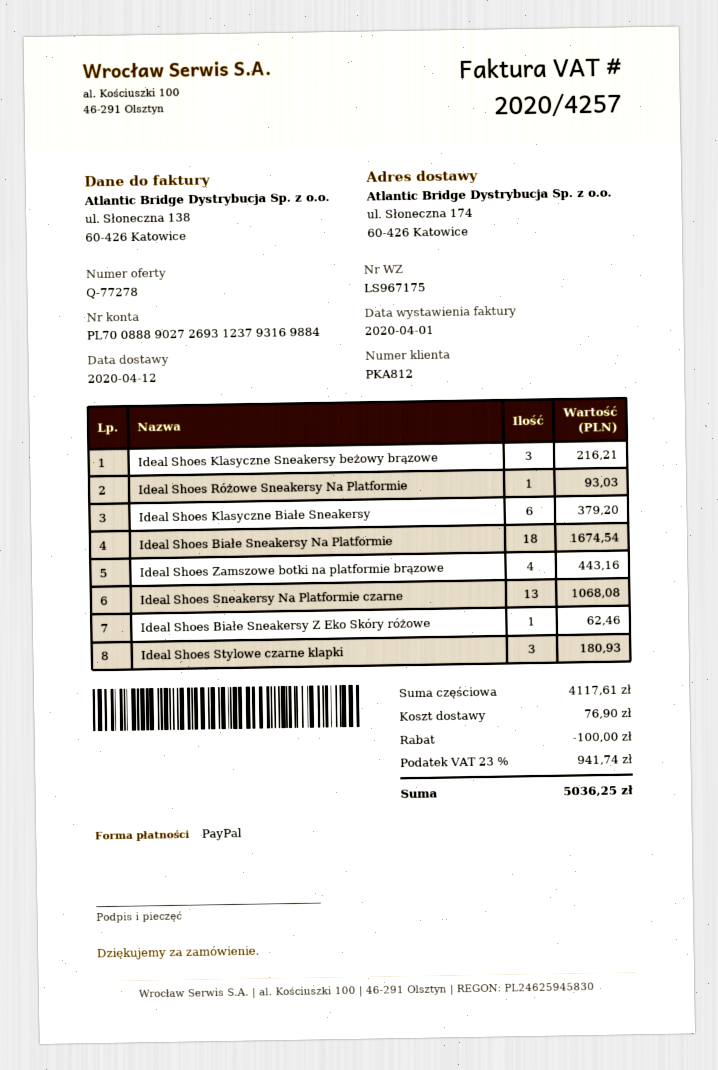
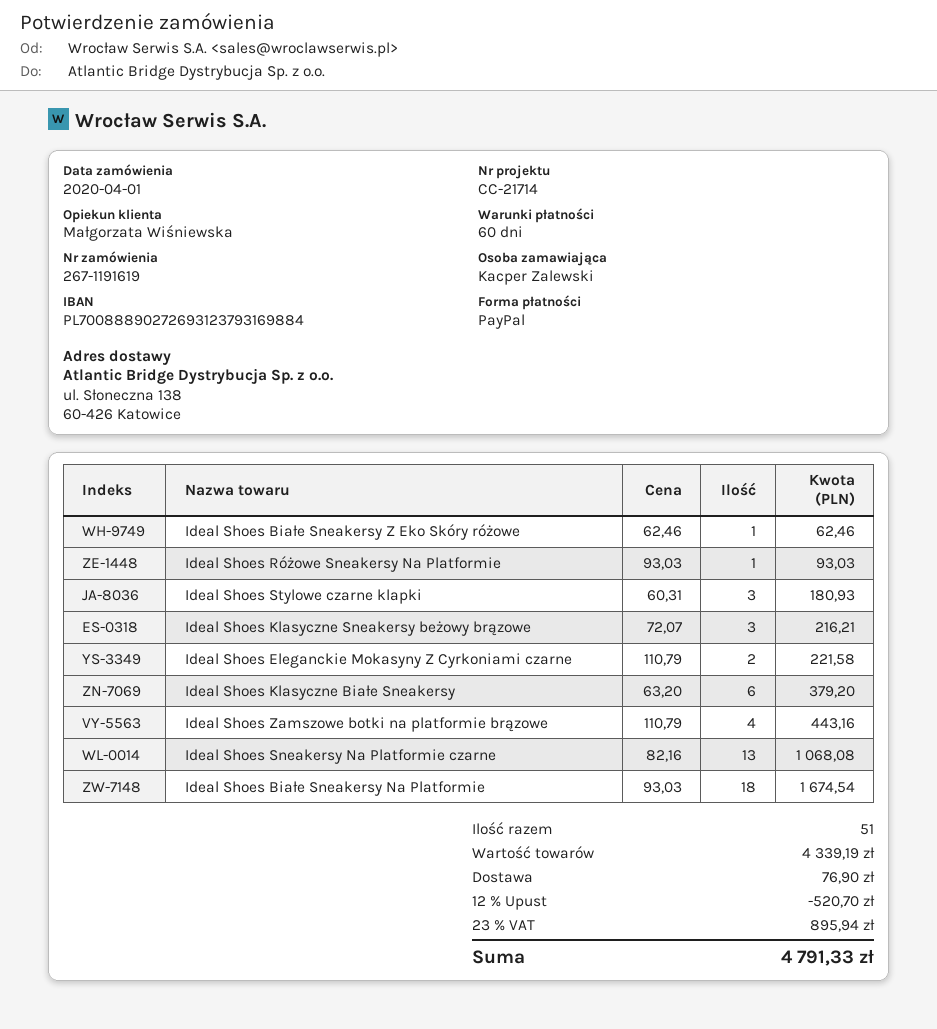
ship to: ul. Słoneczna 174, 60-426 Katowice -> ul. Słoneczna 138, 60-426 Katowice
Ideal Shoes Eleganckie Mokasyny Z Cyrkoniami czarne: none -> 2 for 221.58
subtotal: 4117.61 -> 4339.19
discount: 100.00 -> 520.70
tax: 23% = 941.74 -> 23% = 895.94
total: 5036.25 -> 4791.33

